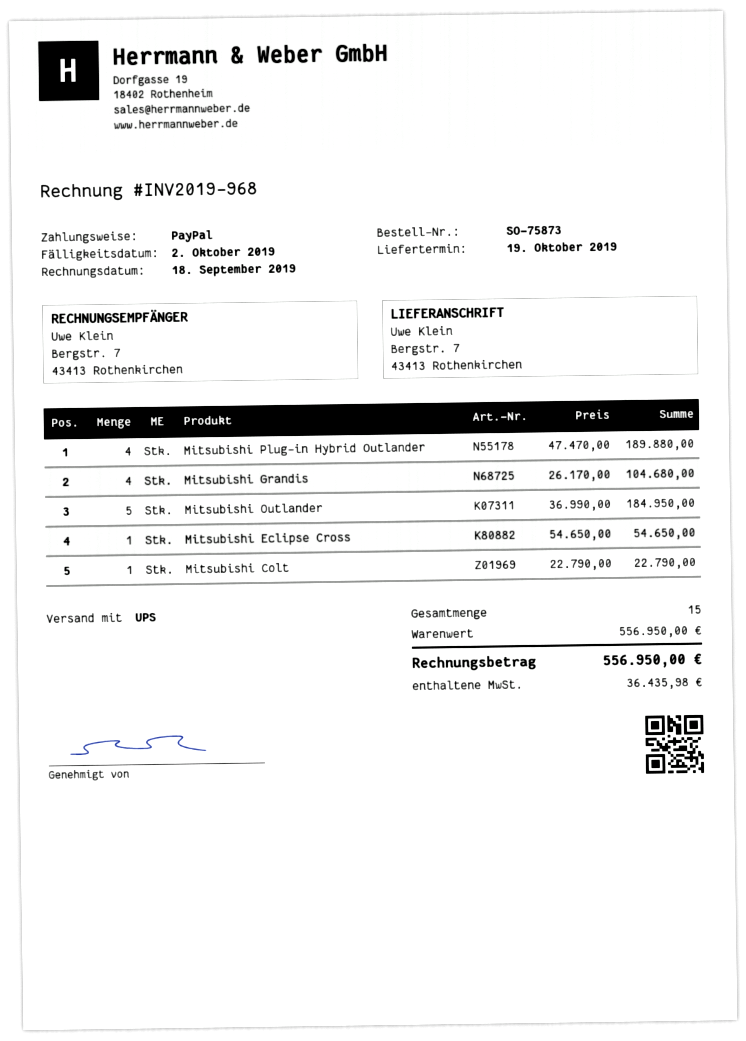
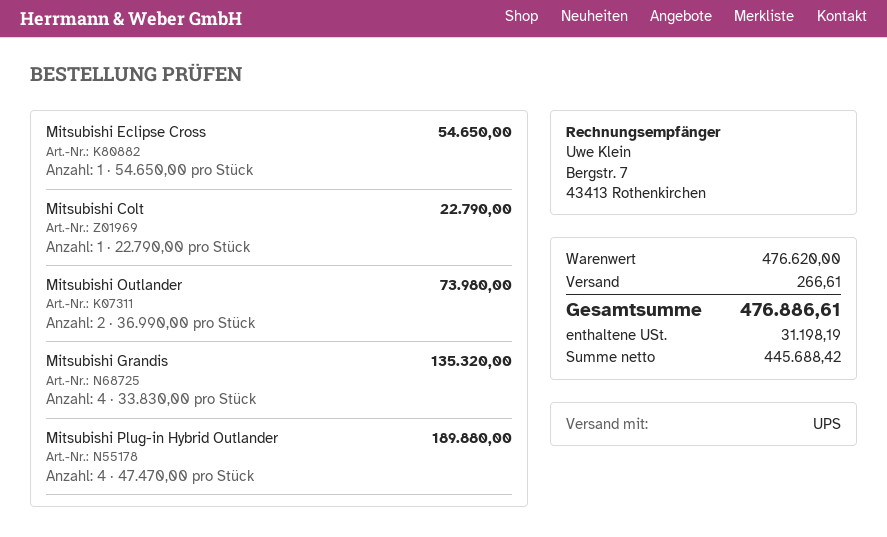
Mitsubishi Grandis: 4 x 26170.00 = 104680.00 -> 4 x 33830.00 = 135320.00
Mitsubishi Outlander: 5 x 36990.00 = 184950.00 -> 2 x 36990.00 = 73980.00
subtotal: 556950.00 -> 476620.00
shipping: none -> 266.61
tax: 36435.98 -> 31198.19
total: 556950.00 -> 476886.61

